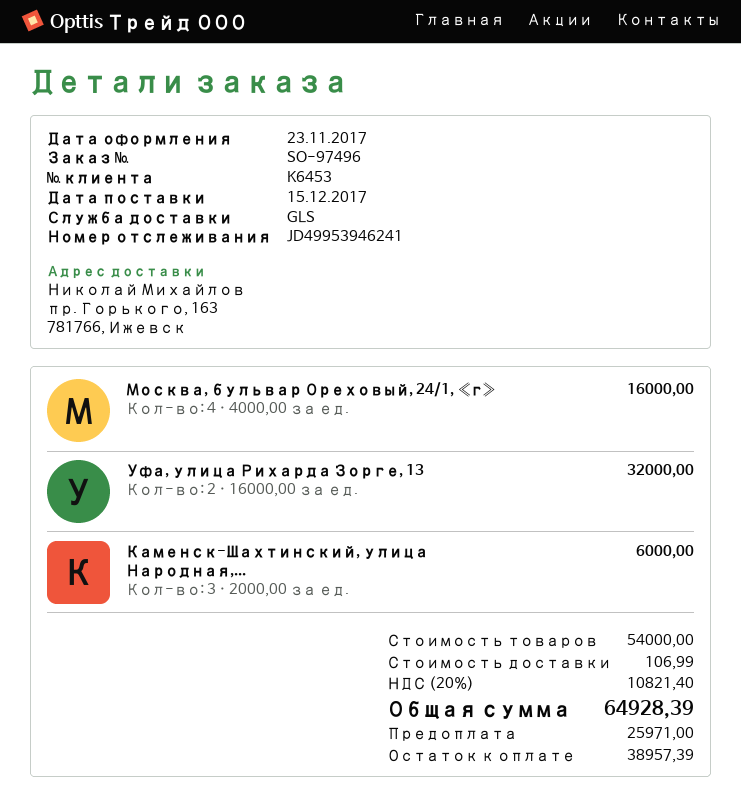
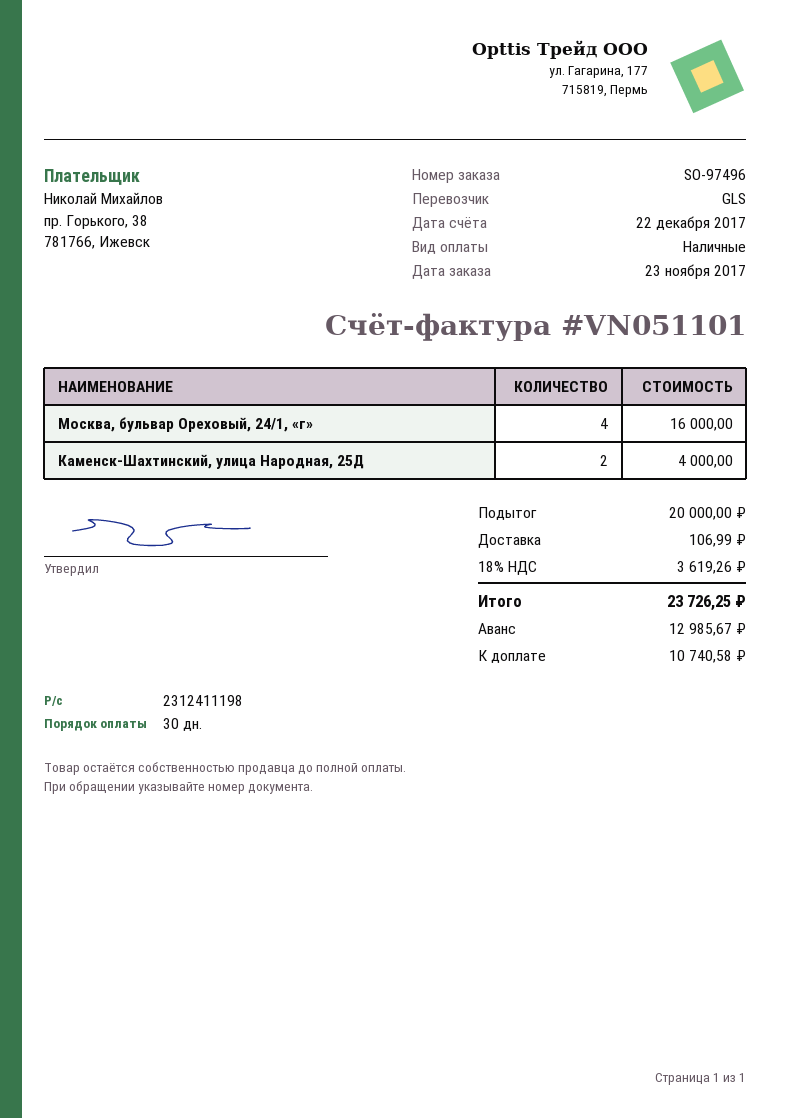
Уфа, улица Рихарда Зорге, 13: 2 for 32000.00 -> none
Каменск-Шахтинский, улица Народная,...: 3 for 6000.00 -> 2 for 4000.00
subtotal: 54000.00 -> 20000.00
tax: 20% = 10821.40 -> 18% = 3619.26
total: 64928.39 -> 23726.25
deposit: 25971.00 -> 12985.67
balance: 38957.39 -> 10740.58

